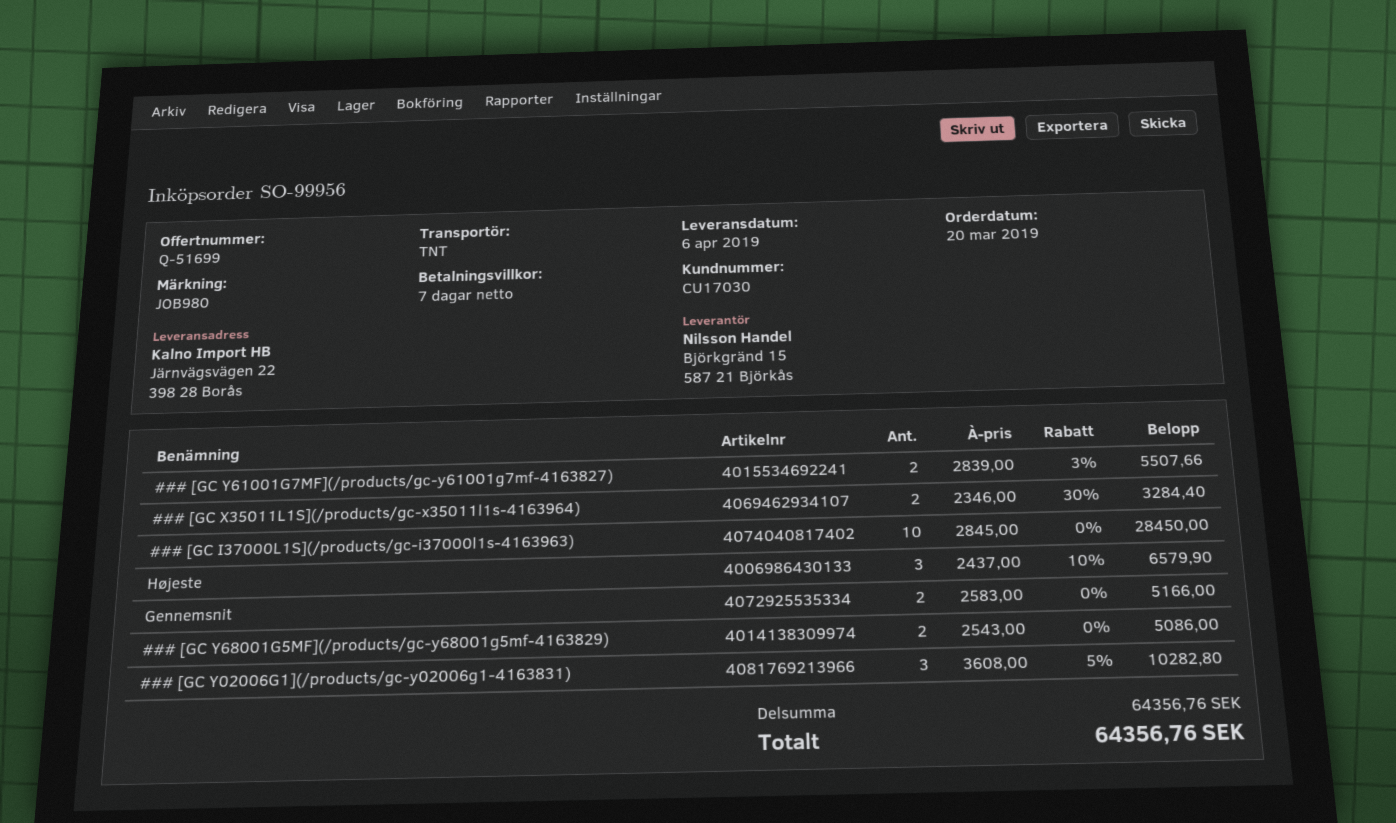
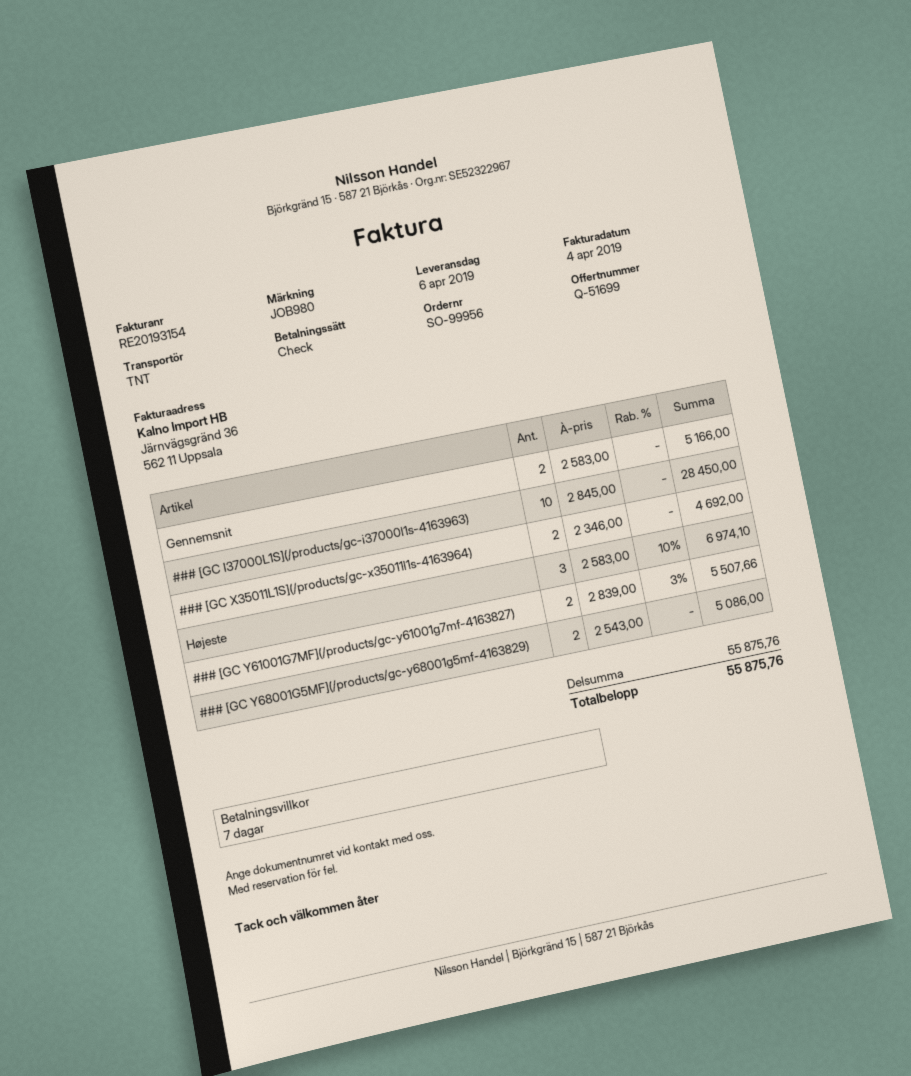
### [GC X35011L1S](/products/gc-x35011l1s-4163964): 2 x 2346.00 - 30% = 3284.40 -> 2 x 2346.00 = 4692.00
Højeste: 3 x 2437.00 - 10% = 6579.90 -> 3 x 2583.00 - 10% = 6974.10
### [GC Y02006G1](/products/gc-y02006g1-4163831): 3 x 3608.00 - 5% = 10282.80 -> none
subtotal: 64356.76 -> 55875.76
total: 64356.76 -> 55875.76

